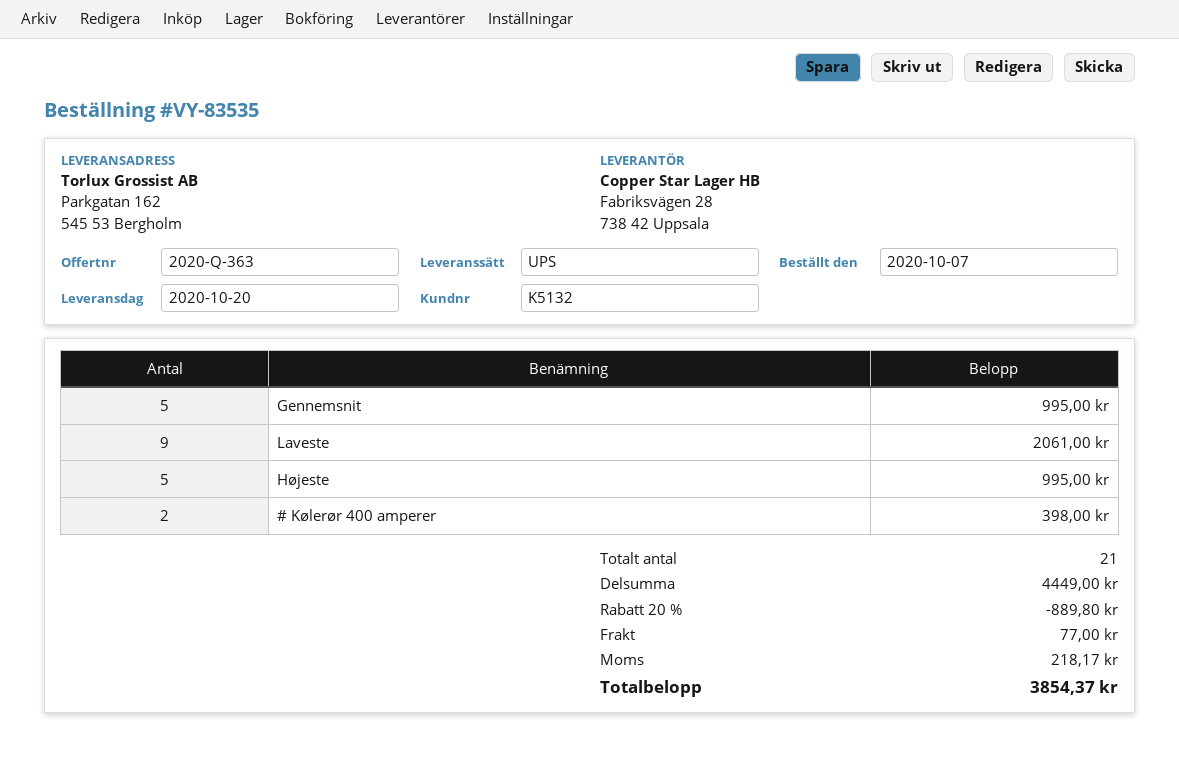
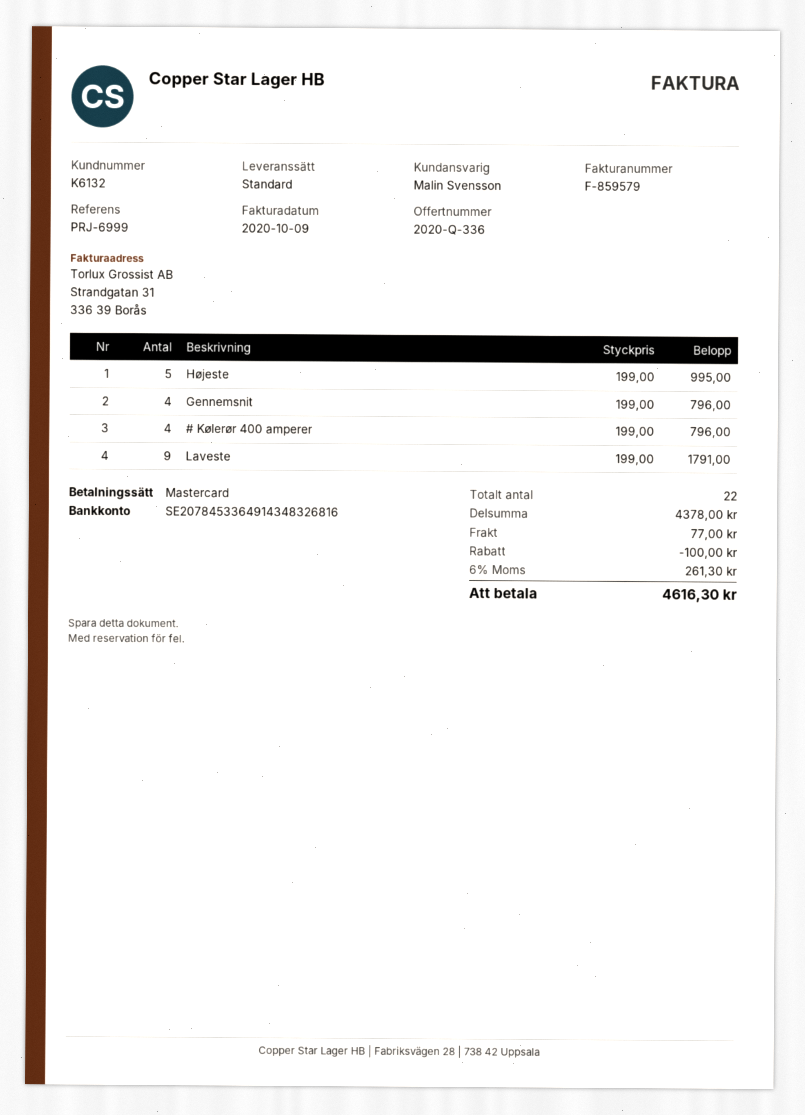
quote number: 2020-Q-363 -> 2020-Q-336
customer number: K5132 -> K6132
shipping method: UPS -> standard
Gennemsnit: 5 for 995.00 -> 4 for 796.00
Laveste: 9 for 2061.00 -> 9 for 1791.00
# Kølerør 400 amperer: 2 for 398.00 -> 4 for 796.00
total quantity: 21 -> 22
subtotal: 4449.00 -> 4378.00
discount: 889.80 -> 100.00
tax: 218.17 -> 261.30
total: 3854.37 -> 4616.30

